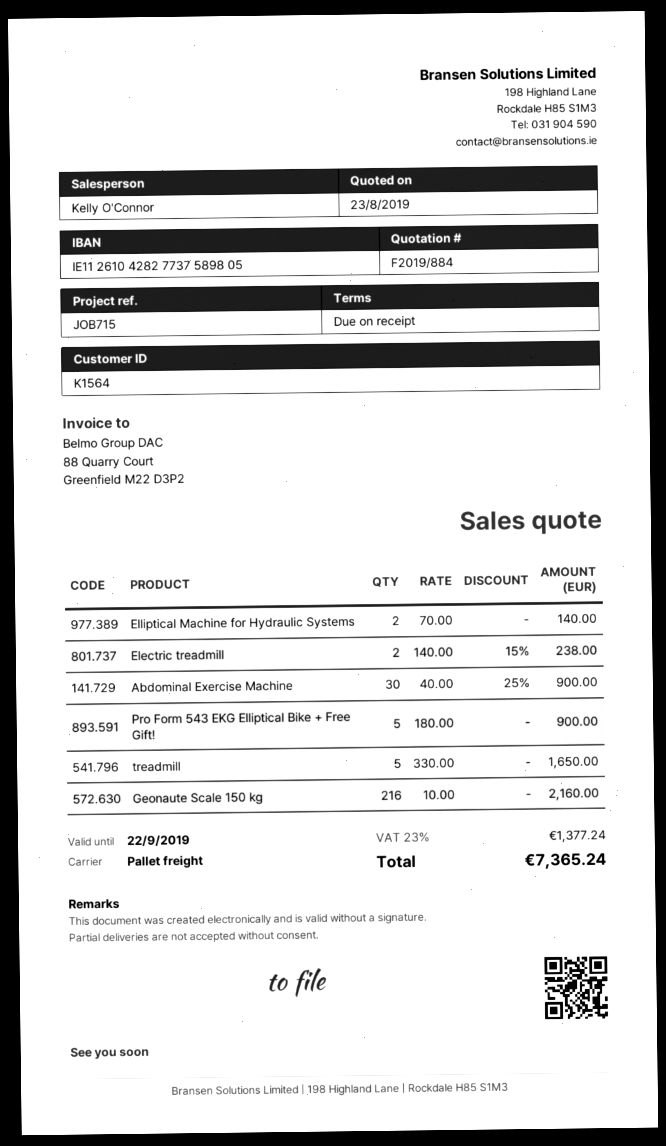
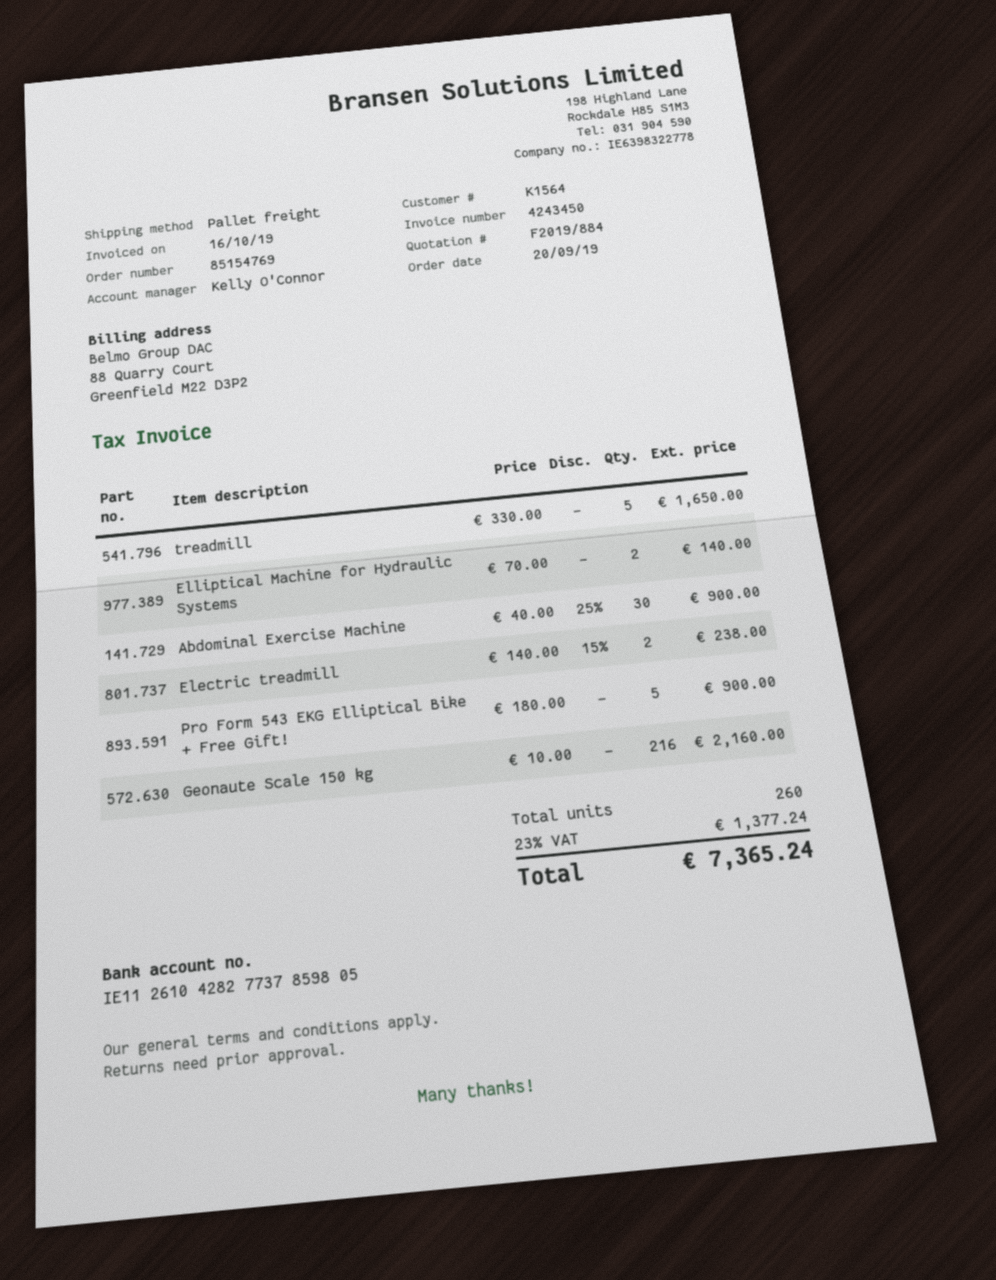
bank account: IE11261042827737589805 -> IE11261042827737859805

